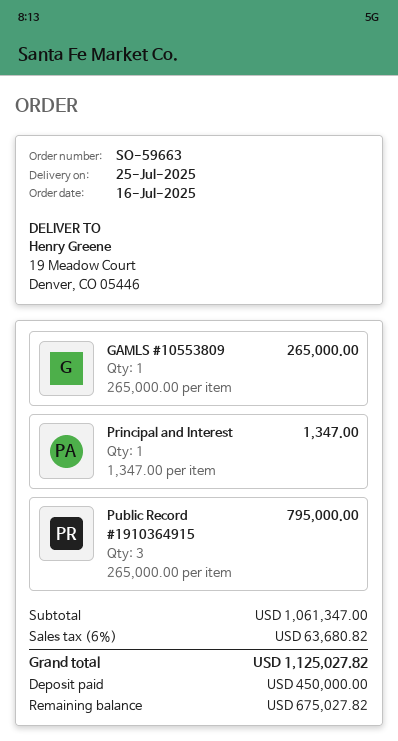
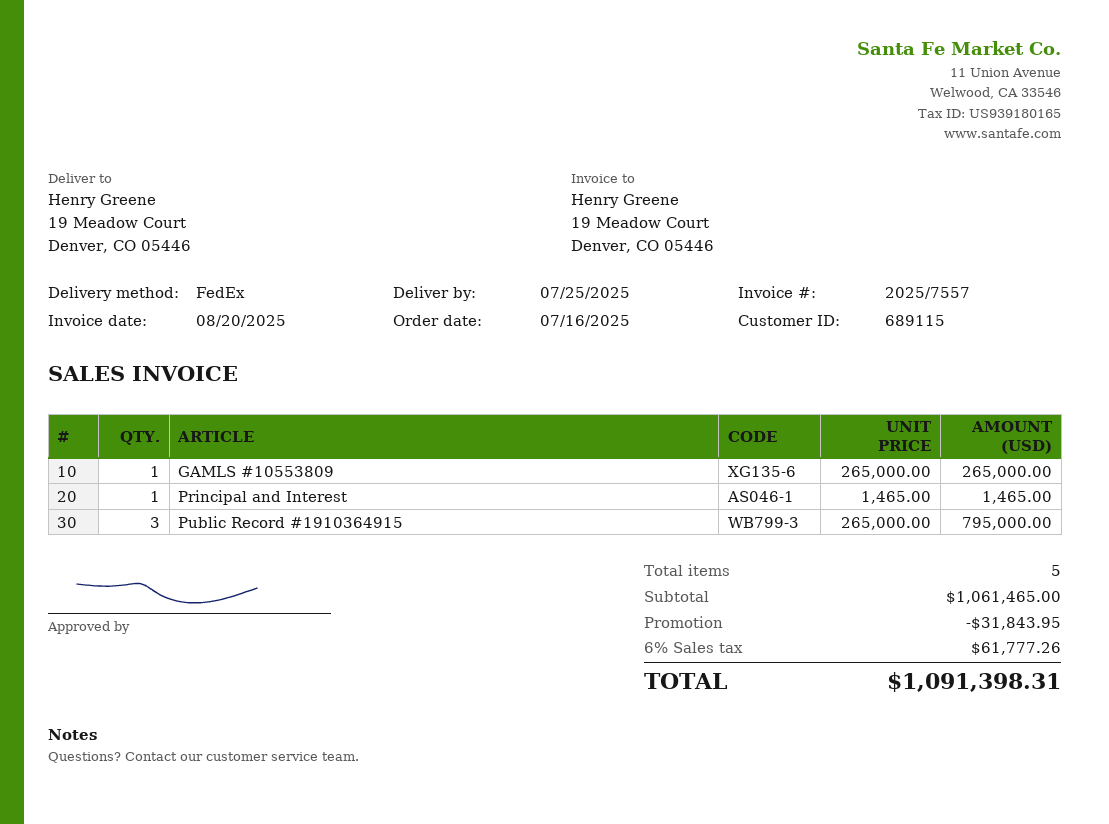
Principal and Interest: 1 x 1347.00 = 1347.00 -> 1 x 1465.00 = 1465.00
subtotal: 1061347.00 -> 1061465.00
discount: none -> 31843.95
tax: 6% = 63680.82 -> 6% = 61777.26
total: 1125027.82 -> 1091398.31

